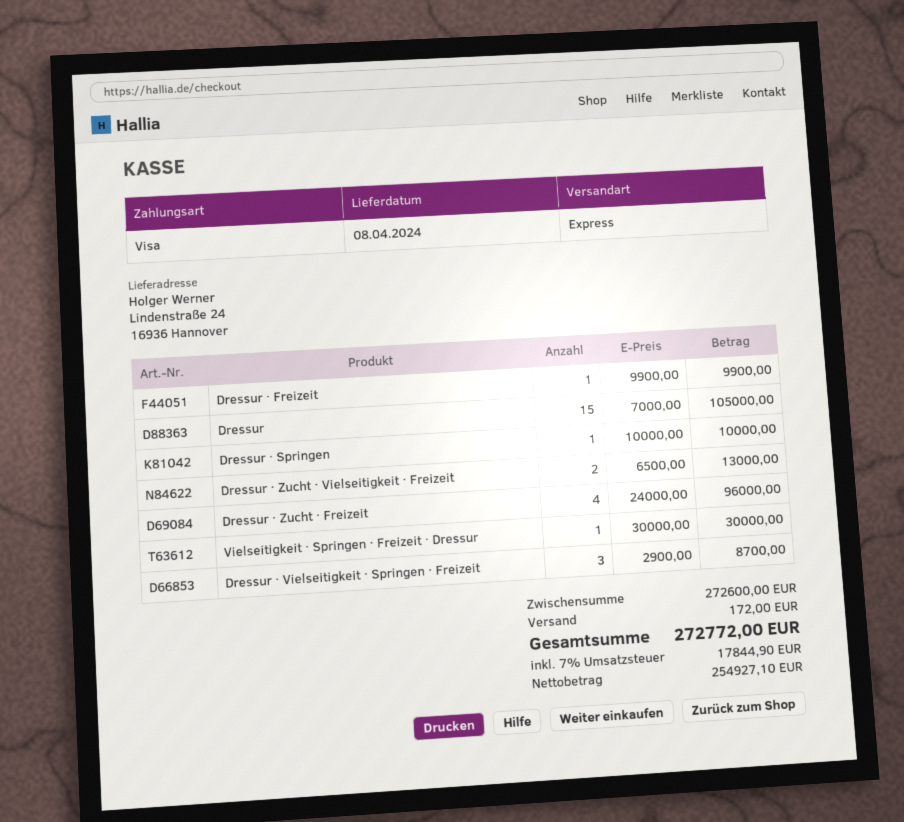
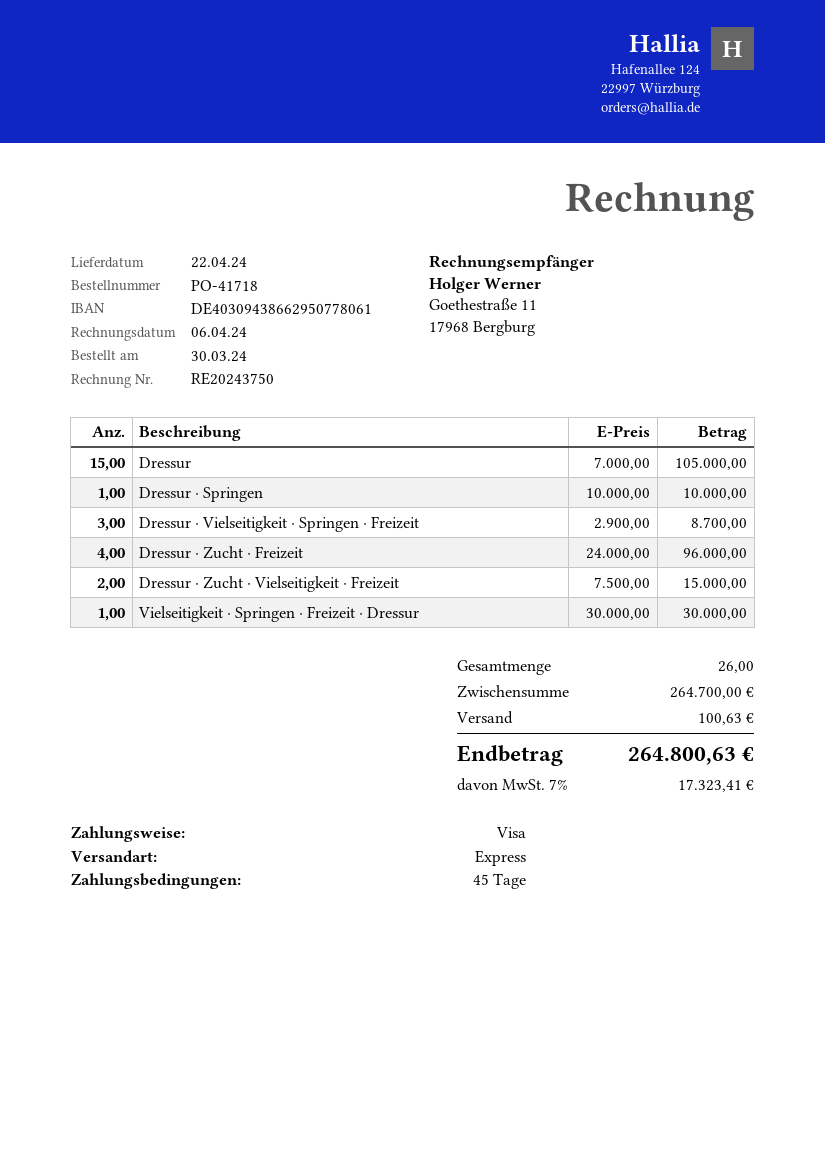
delivery date: 2024-04-08 -> 2024-04-22
Dressur · Freizeit: 1 x 9900.00 = 9900.00 -> none
Dressur · Zucht · Vielseitigkeit · Freizeit: 2 x 6500.00 = 13000.00 -> 2 x 7500.00 = 15000.00
subtotal: 272600.00 -> 264700.00
shipping: 172.00 -> 100.63
tax: 7% = 17844.90 -> 7% = 17323.41
total: 272772.00 -> 264800.63

